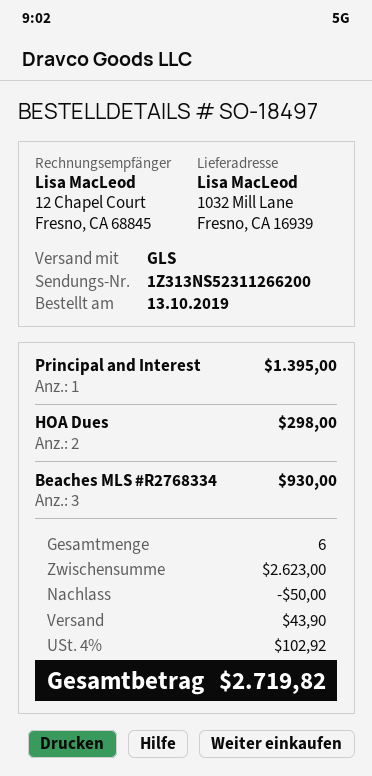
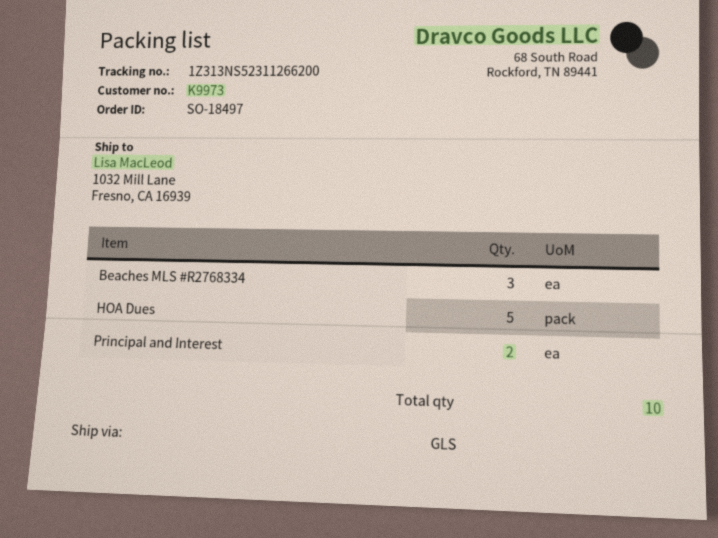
Principal and Interest: 1 -> 2
HOA Dues: 2 -> 5
total quantity: 6 -> 10

